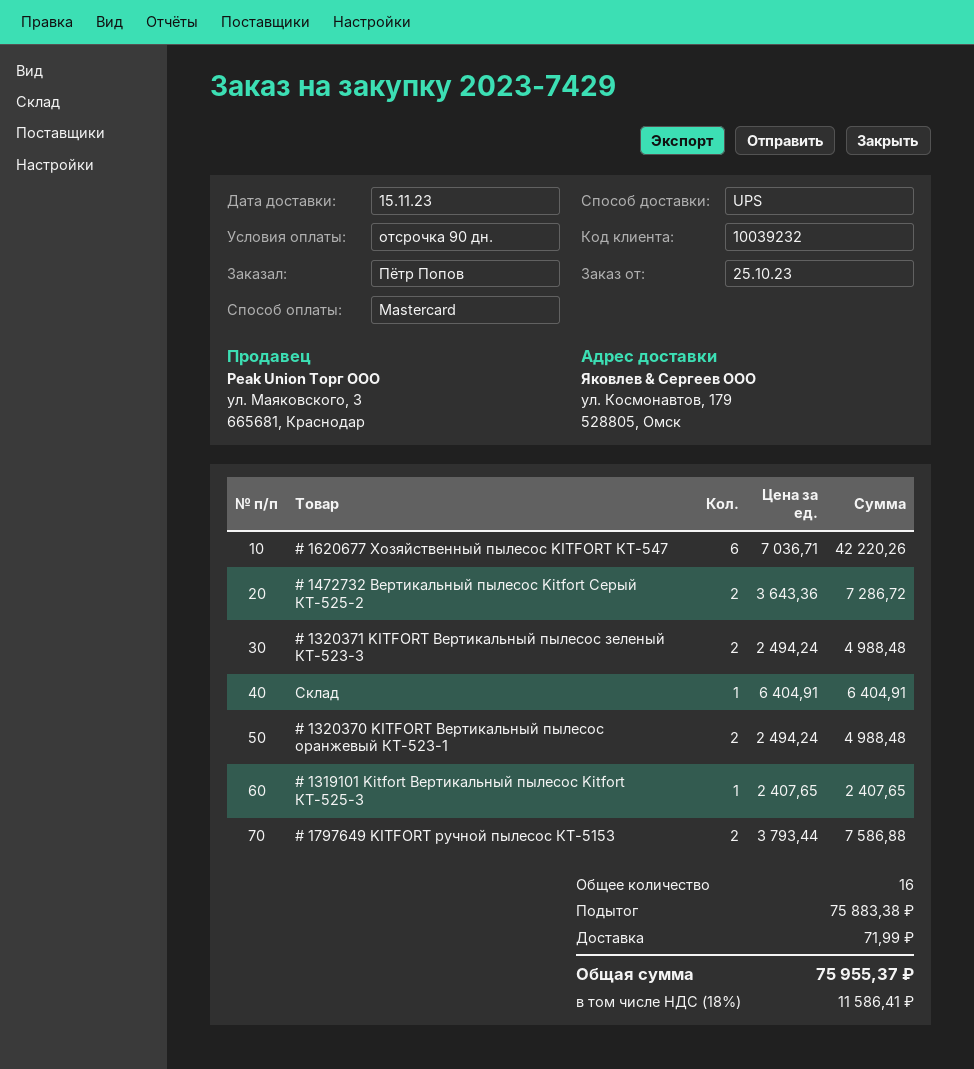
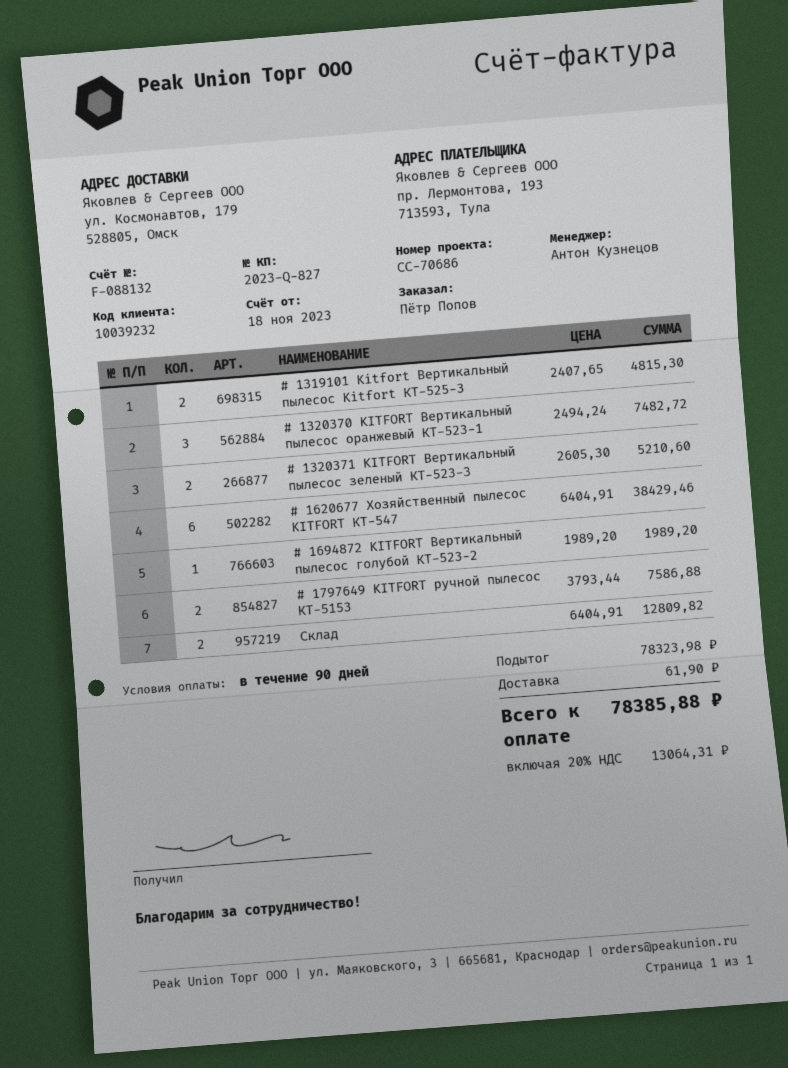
# 1620677 Хозяйственный пылесос KITFORT КТ-547: 6 x 7036.71 = 42220.26 -> 6 x 6404.91 = 38429.46
# 1472732 Вертикальный пылесос Kitfort Серый КТ-525-2: 2 x 3643.36 = 7286.72 -> none
# 1320371 KITFORT Вертикальный пылесос зеленый КТ-523-3: 2 x 2494.24 = 4988.48 -> 2 x 2605.30 = 5210.60
Склад: 1 x 6404.91 = 6404.91 -> 2 x 6404.91 = 12809.82
# 1320370 KITFORT Вертикальный пылесос оранжевый КТ-523-1: 2 x 2494.24 = 4988.48 -> 3 x 2494.24 = 7482.72
# 1319101 Kitfort Вертикальный пылесос Kitfort КТ-525-3: 1 x 2407.65 = 2407.65 -> 2 x 2407.65 = 4815.30
# 1694872 KITFORT Вертикальный пылесос голубой КТ-523-2: none -> 1 x 1989.20 = 1989.20
subtotal: 75883.38 -> 78323.98
shipping: 71.99 -> 61.90
tax: 18% = 11586.41 -> 20% = 13064.31
total: 75955.37 -> 78385.88

